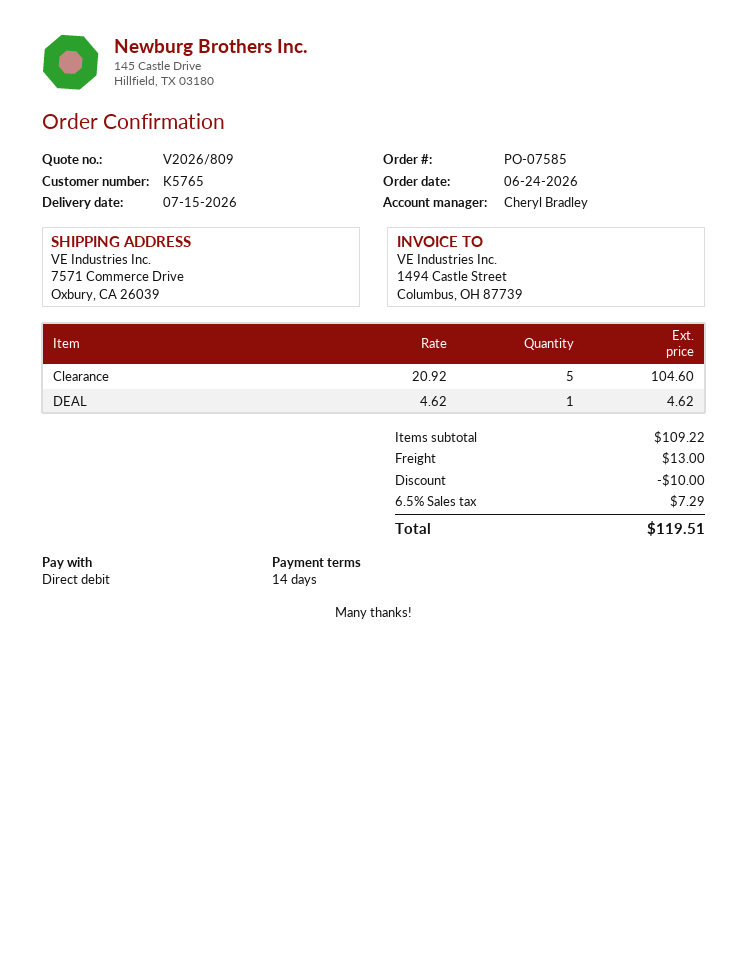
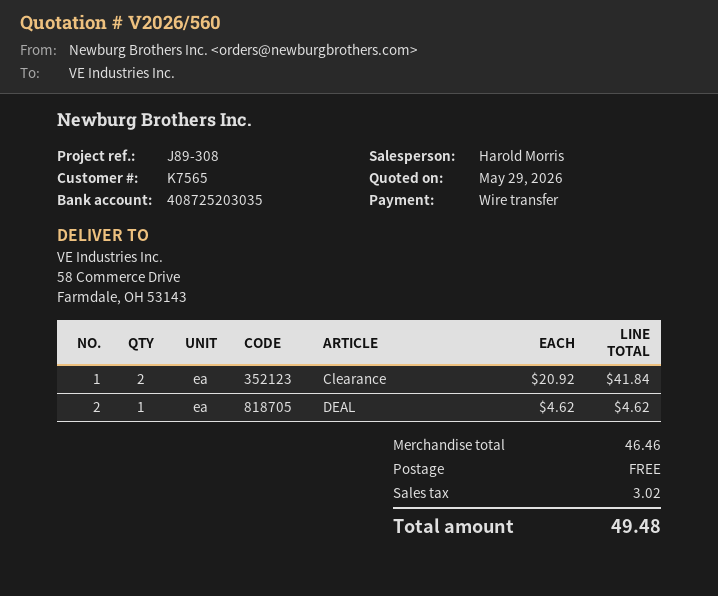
quote number: V2026/809 -> V2026/560
customer number: K5765 -> K7565
sales rep: Cheryl Bradley -> Harold Morris
payment method: direct debit -> bank transfer
ship to: 7571 Commerce Drive, Oxbury, CA 26039 -> 58 Commerce Drive, Farmdale, OH 53143
Clearance: 5 x 20.92 = 104.60 -> 2 x 20.92 = 41.84
subtotal: 109.22 -> 46.46
discount: 10.00 -> none
shipping: 13.00 -> 0.00
tax: 7.29 -> 3.02
total: 119.51 -> 49.48

